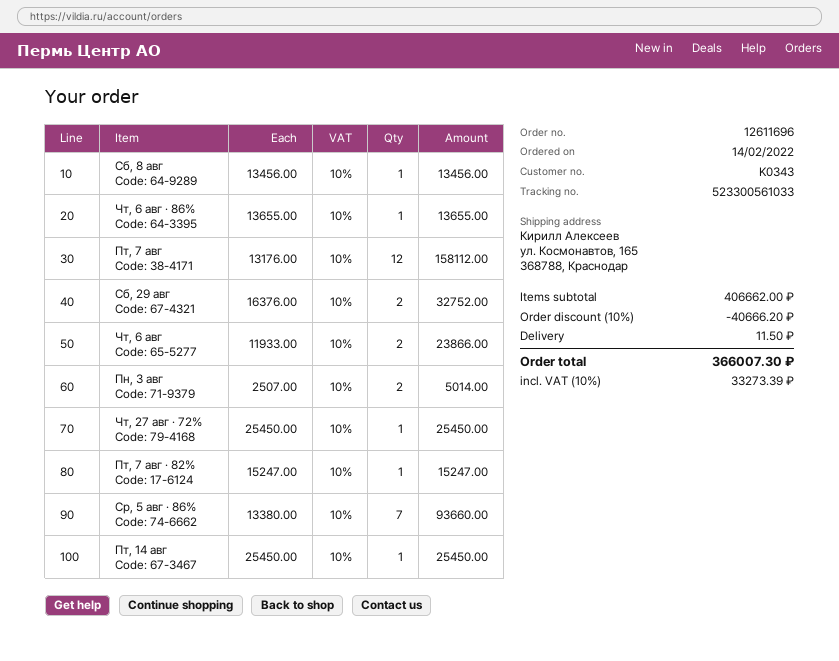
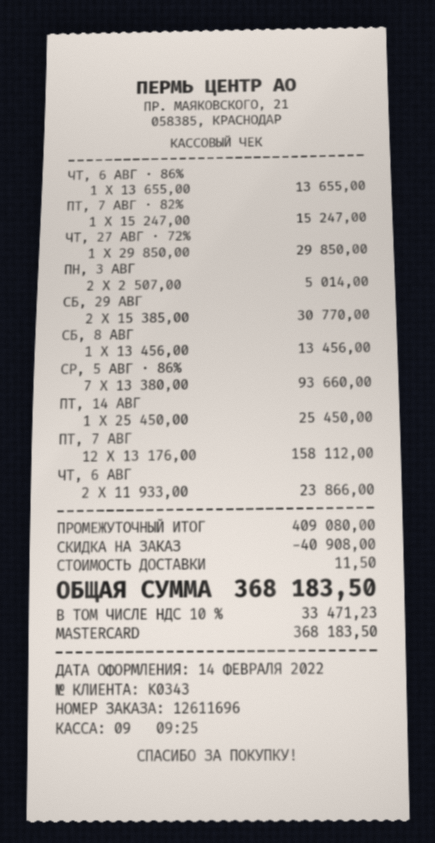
Сб, 29 авг: 2 x 16376.00 = 32752.00 -> 2 x 15385.00 = 30770.00
Чт, 27 авг · 72%: 1 x 25450.00 = 25450.00 -> 1 x 29850.00 = 29850.00
subtotal: 406662.00 -> 409080.00
discount: 40666.20 -> 40908.00
tax: 10% = 33273.39 -> 10% = 33471.23
total: 366007.30 -> 368183.50

